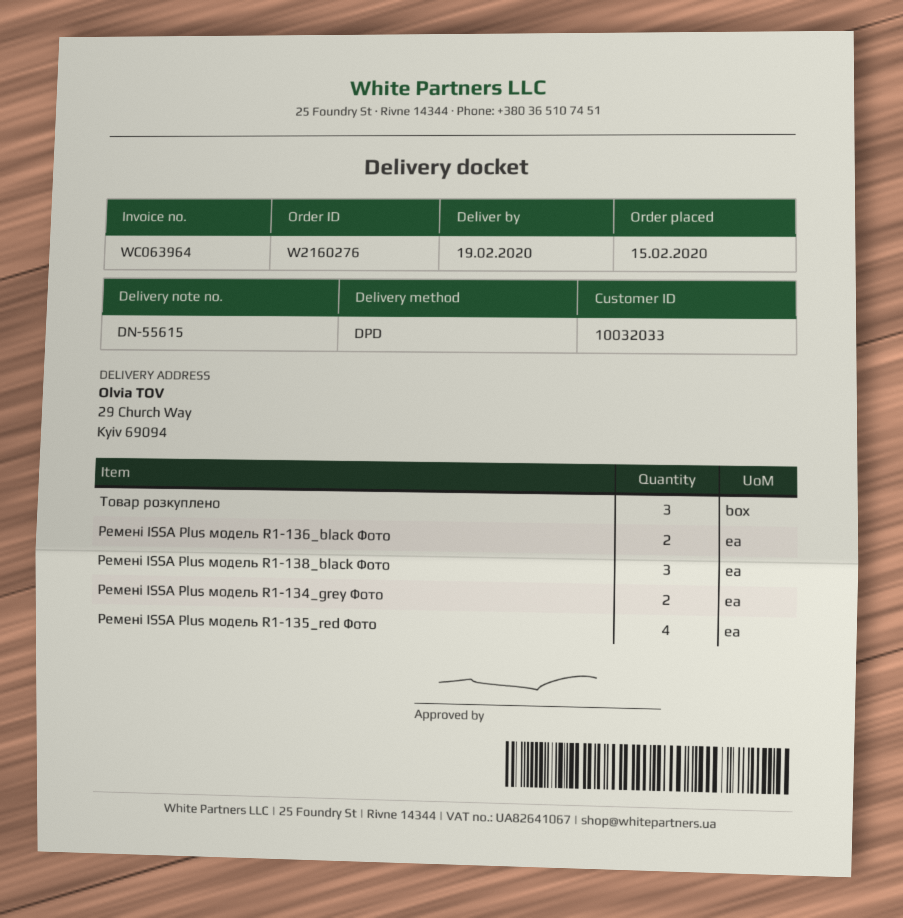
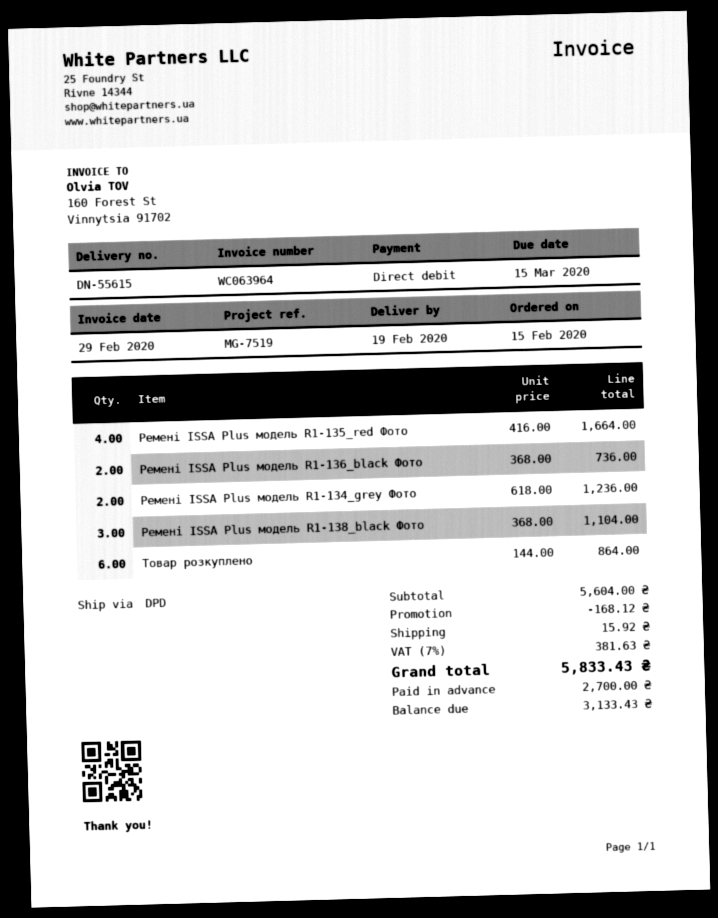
Товар розкуплено: 3 -> 6

